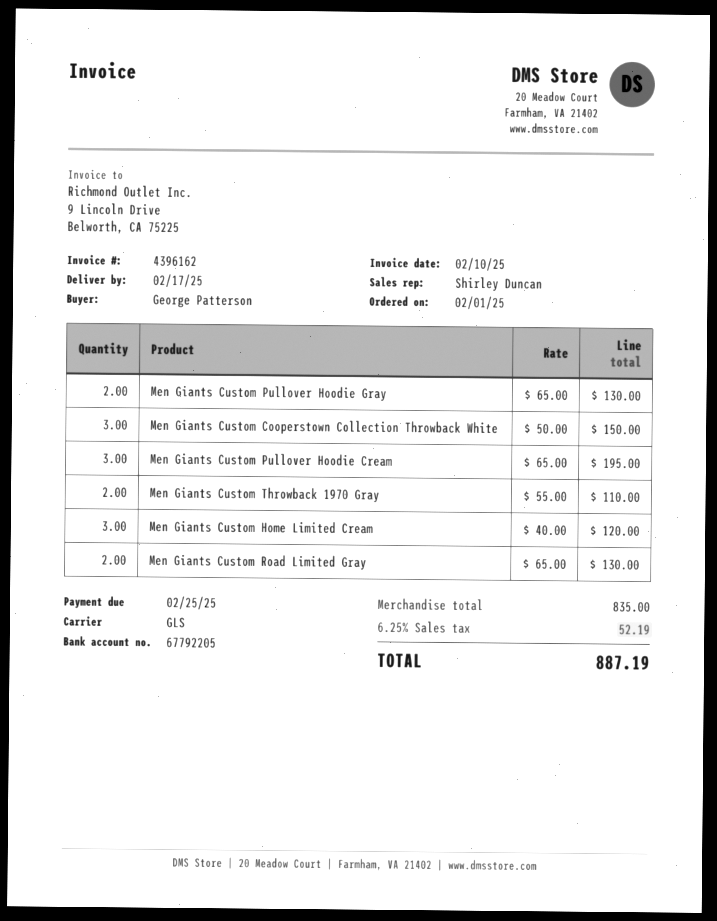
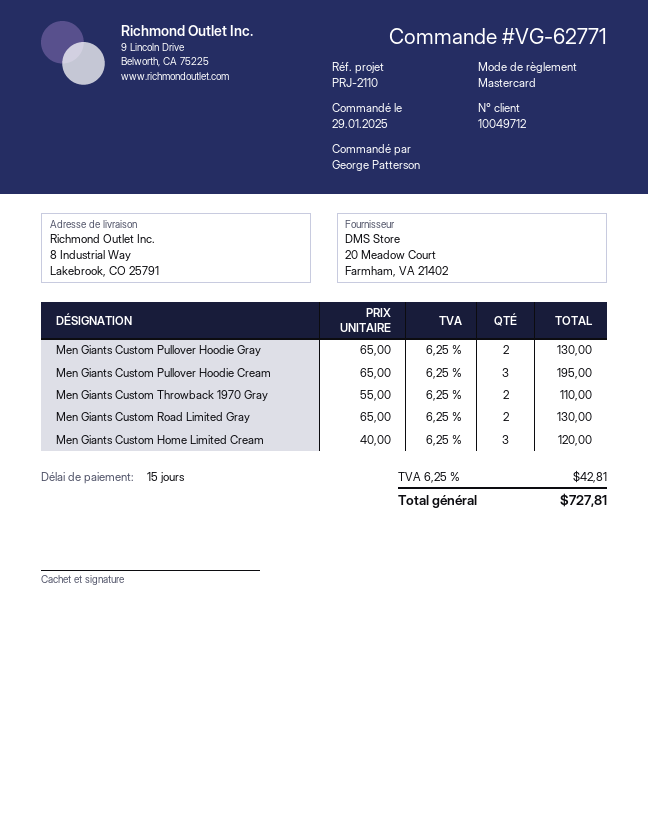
order date: 2025-02-01 -> 2025-01-29
Men Giants Custom Cooperstown Collection Throwback White: 3 x 50.00 = 150.00 -> none
tax: 6.25% = 52.19 -> 6.25% = 42.81
total: 887.19 -> 727.81

